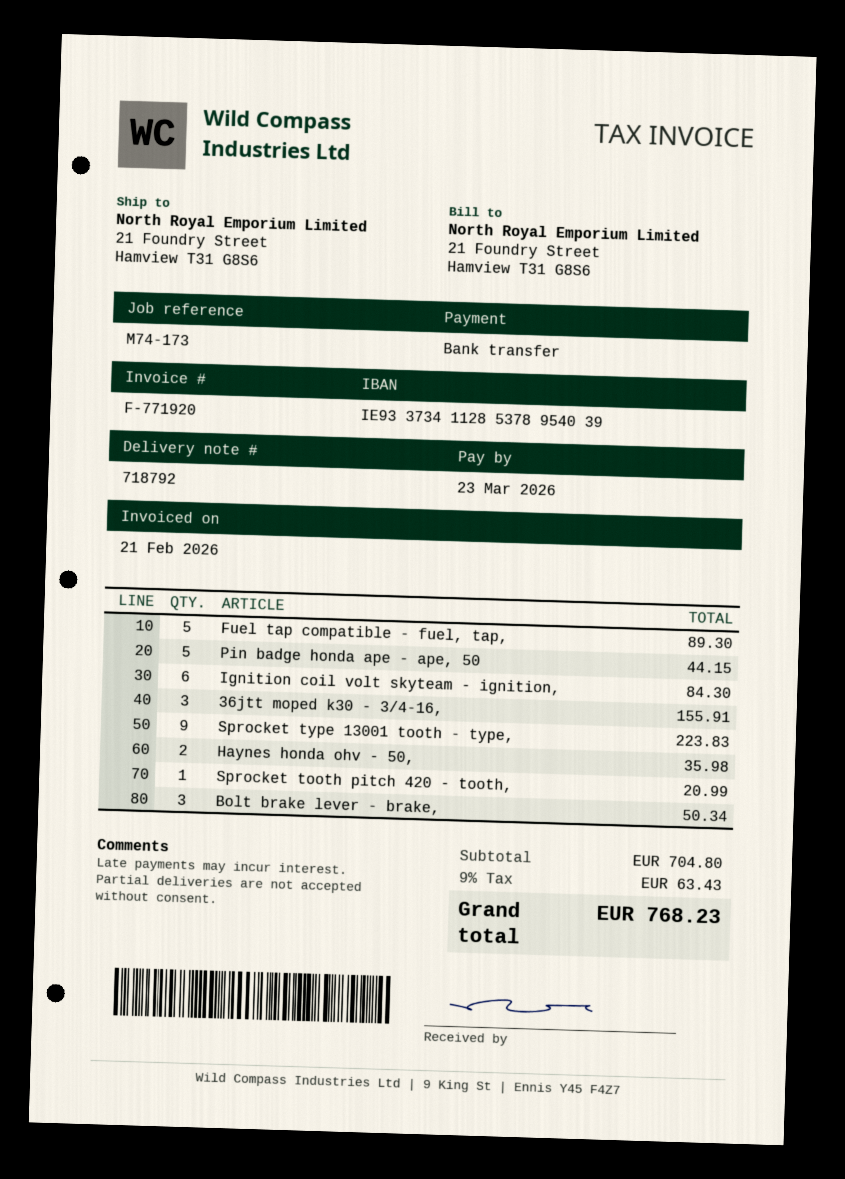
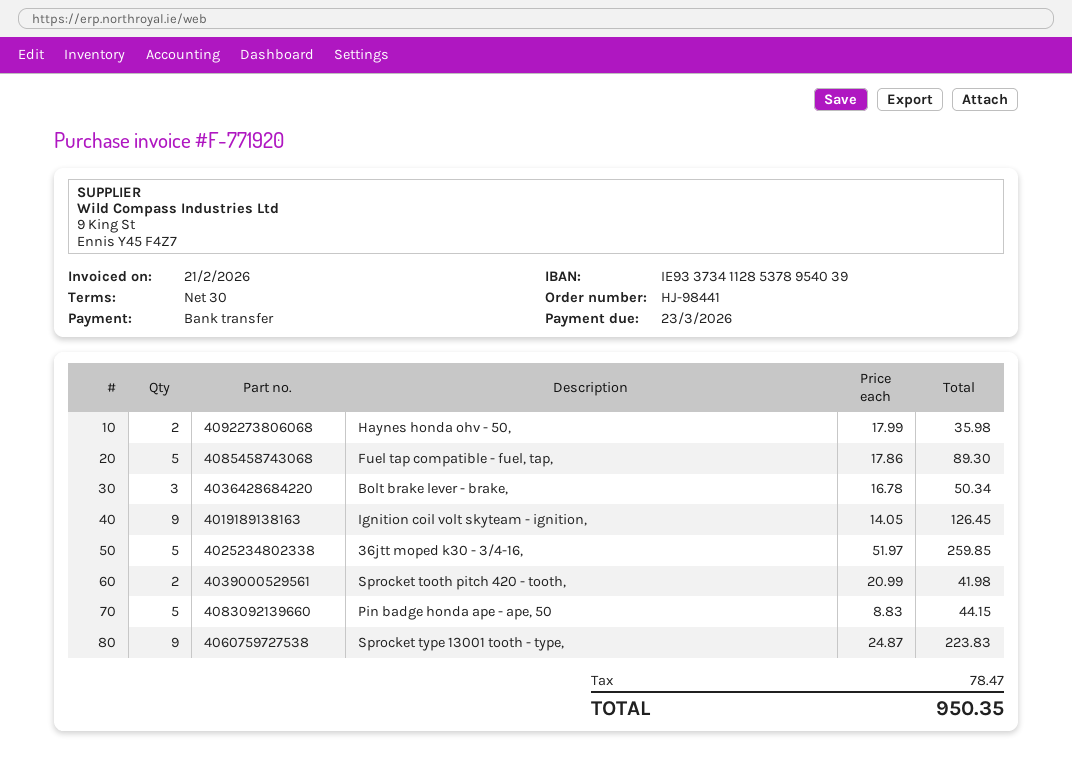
Ignition coil volt skyteam - ignition,: 6 for 84.30 -> 9 for 126.45
36jtt moped k30 - 3/4-16,: 3 for 155.91 -> 5 for 259.85
Sprocket tooth pitch 420 - tooth,: 1 for 20.99 -> 2 for 41.98
tax: 63.43 -> 78.47
total: 768.23 -> 950.35

